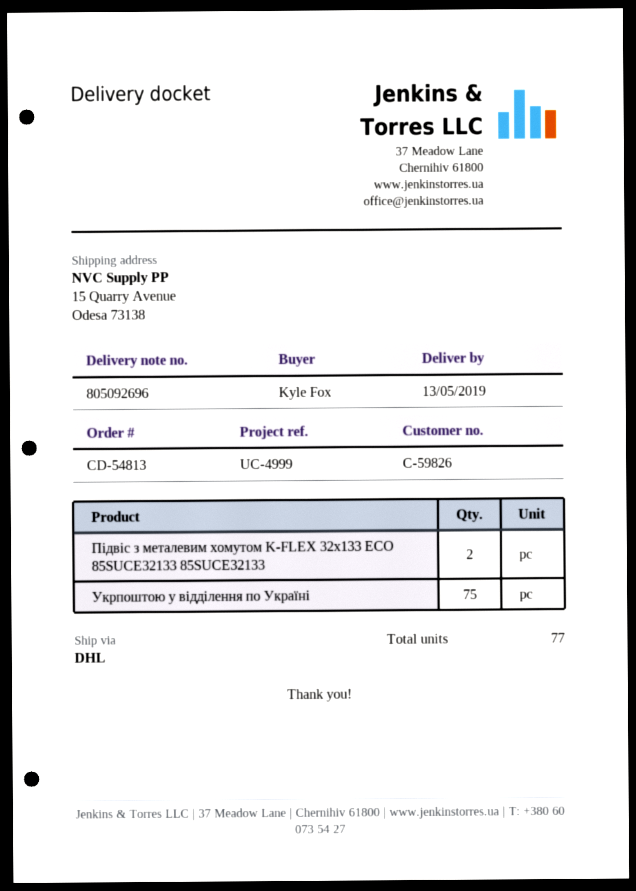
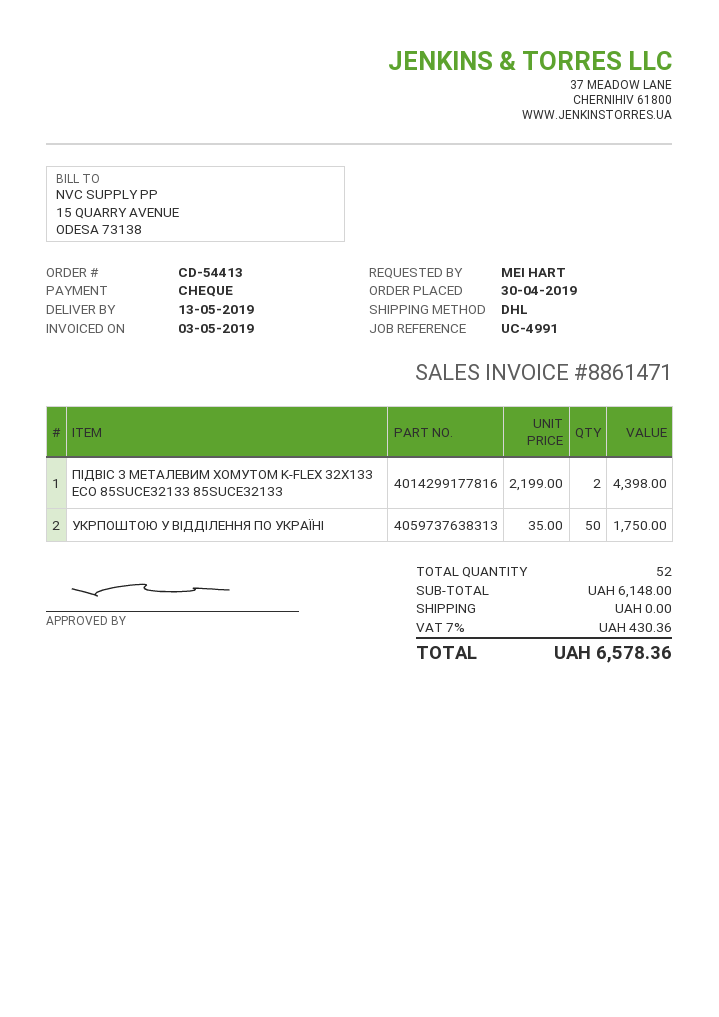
order number: CD-54813 -> CD-54413
reference: UC-4999 -> UC-4991
ordered by: Kyle Fox -> MEI HART
Укрпоштою у відділення по Україні: 75 -> 50
total quantity: 77 -> 52

